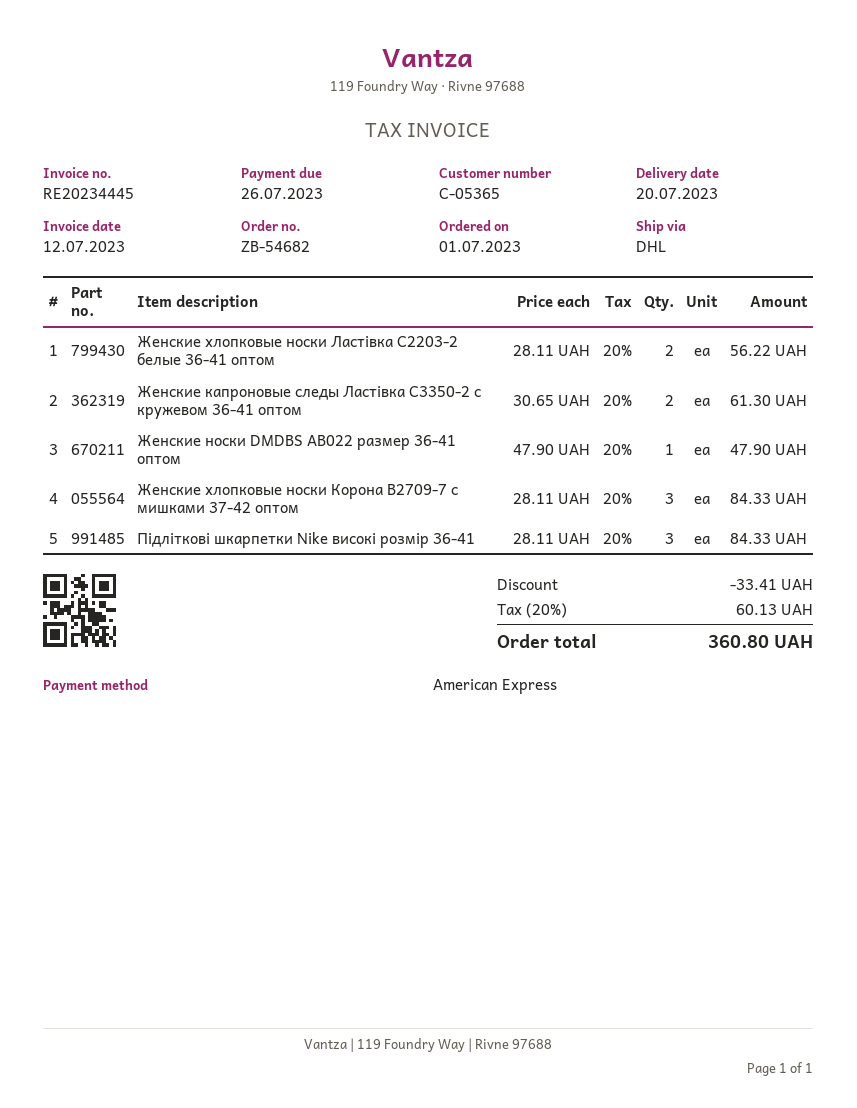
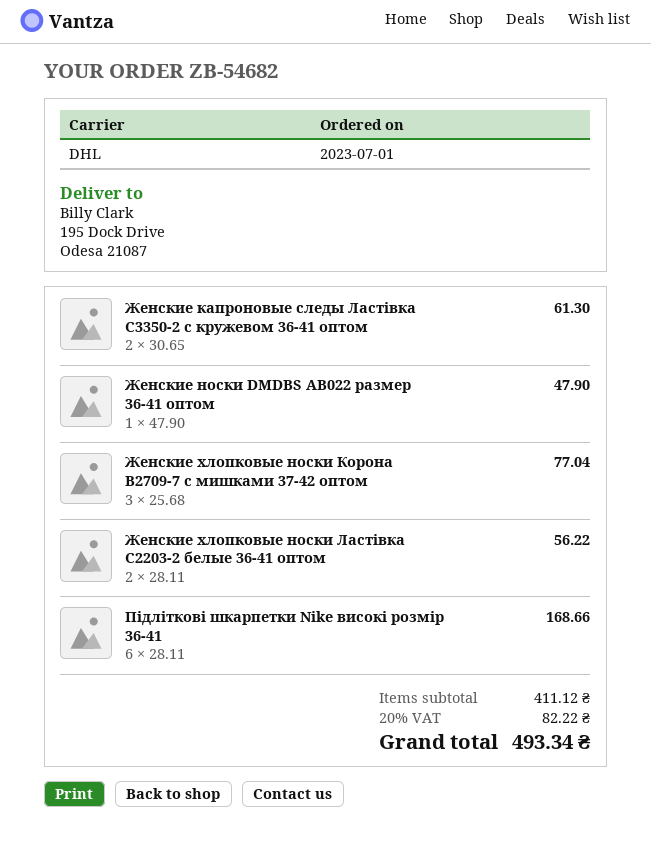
Женские хлопковые носки Корона B2709-7 с мишками 37-42 оптом: 3 x 28.11 = 84.33 -> 3 x 25.68 = 77.04
Підліткові шкарпетки Nike високі розмір 36-41: 3 x 28.11 = 84.33 -> 6 x 28.11 = 168.66
discount: 33.41 -> none
tax: 20% = 60.13 -> 20% = 82.22
total: 360.80 -> 493.34

